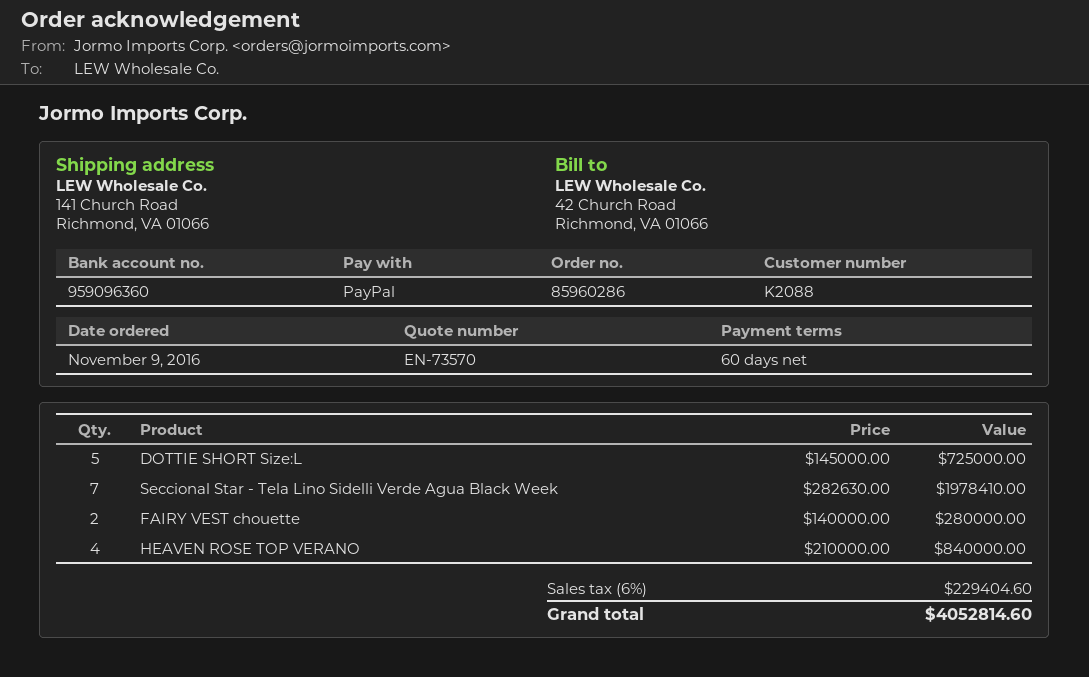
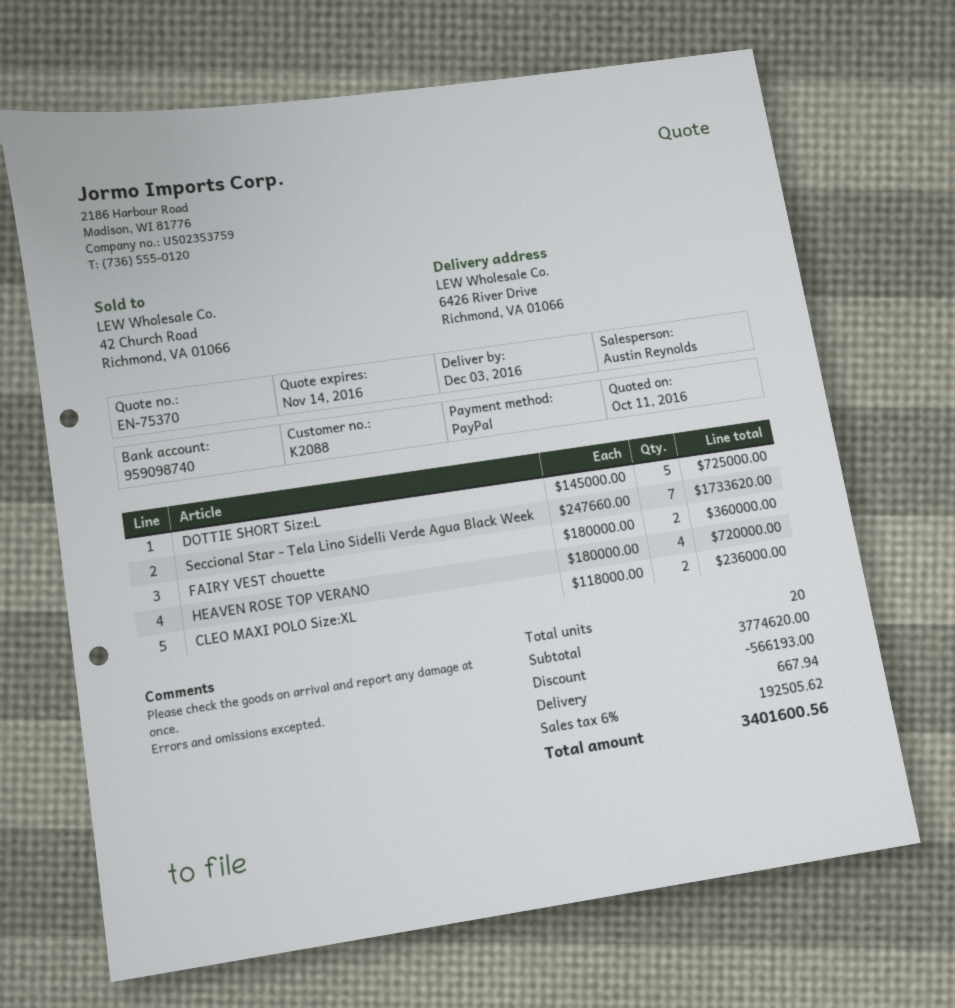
quote number: EN-73570 -> EN-75370
bank account: 959096360 -> 959098740
ship to: 141 Church Road, Richmond, VA 01066 -> 6426 River Drive, Richmond, VA 01066
Seccional Star - Tela Lino Sidelli Verde Agua Black Week: 7 x 282630.00 = 1978410.00 -> 7 x 247660.00 = 1733620.00
FAIRY VEST chouette: 2 x 140000.00 = 280000.00 -> 2 x 180000.00 = 360000.00
HEAVEN ROSE TOP VERANO: 4 x 210000.00 = 840000.00 -> 4 x 180000.00 = 720000.00
CLEO MAXI POLO Size:XL: none -> 2 x 118000.00 = 236000.00
discount: none -> 566193.00
shipping: none -> 667.94
tax: 6% = 229404.60 -> 6% = 192505.62
total: 4052814.60 -> 3401600.56

